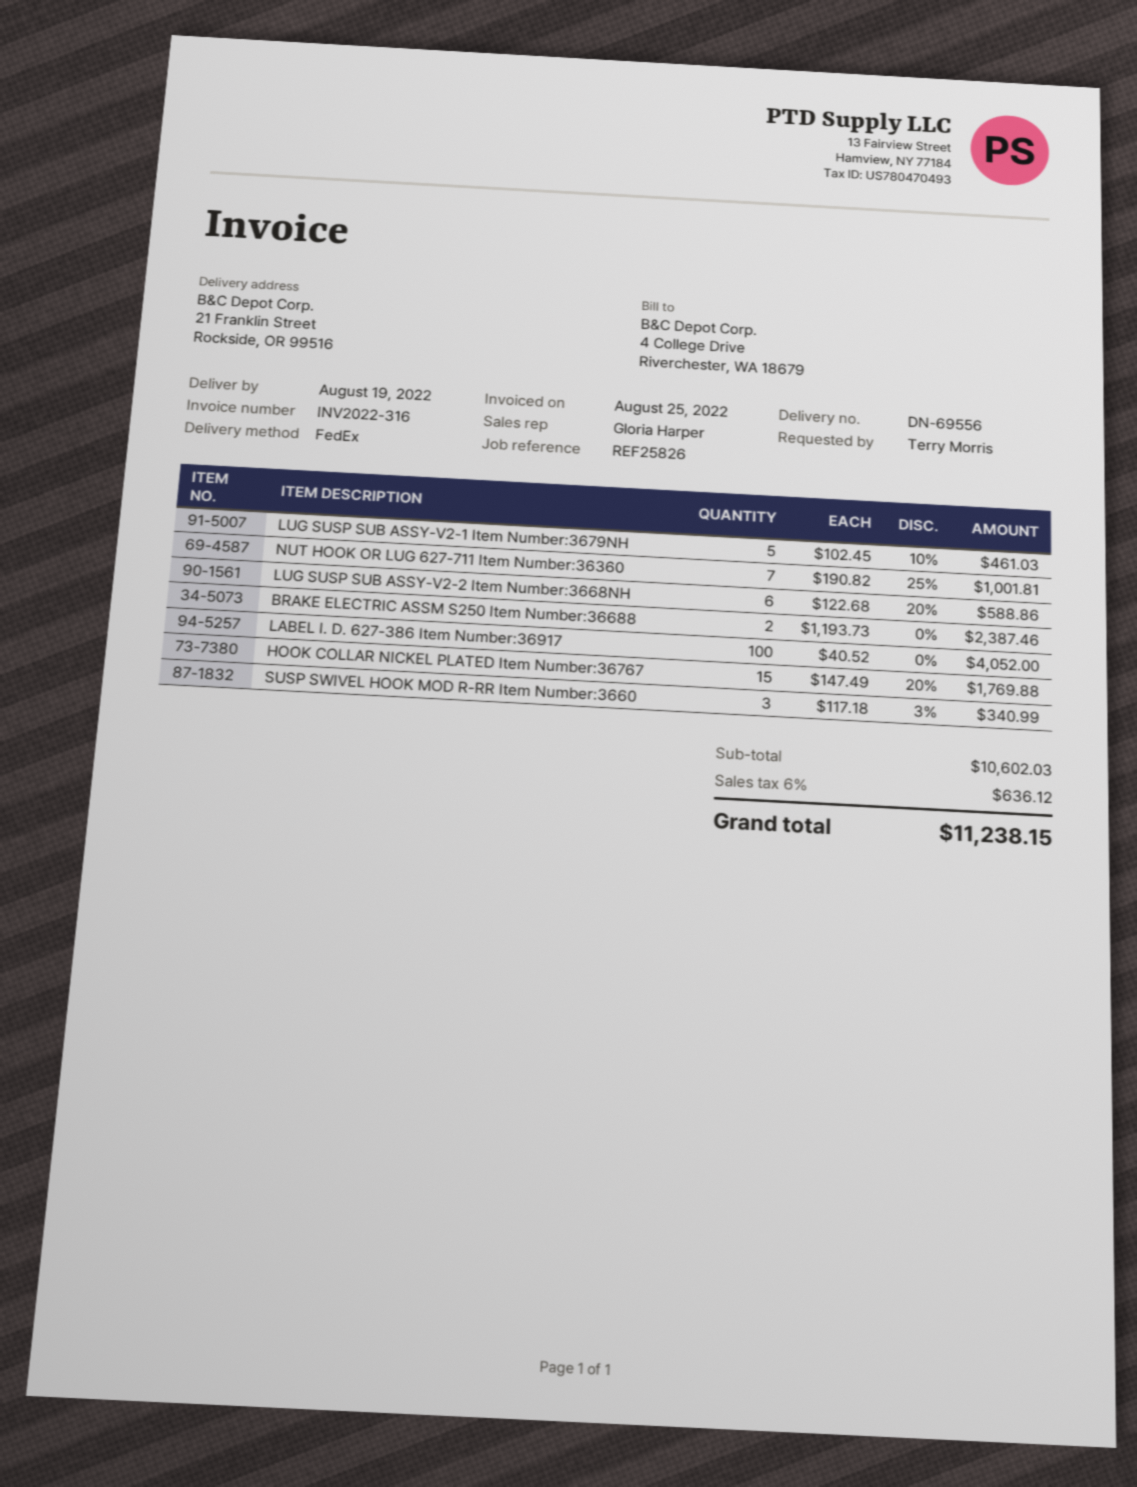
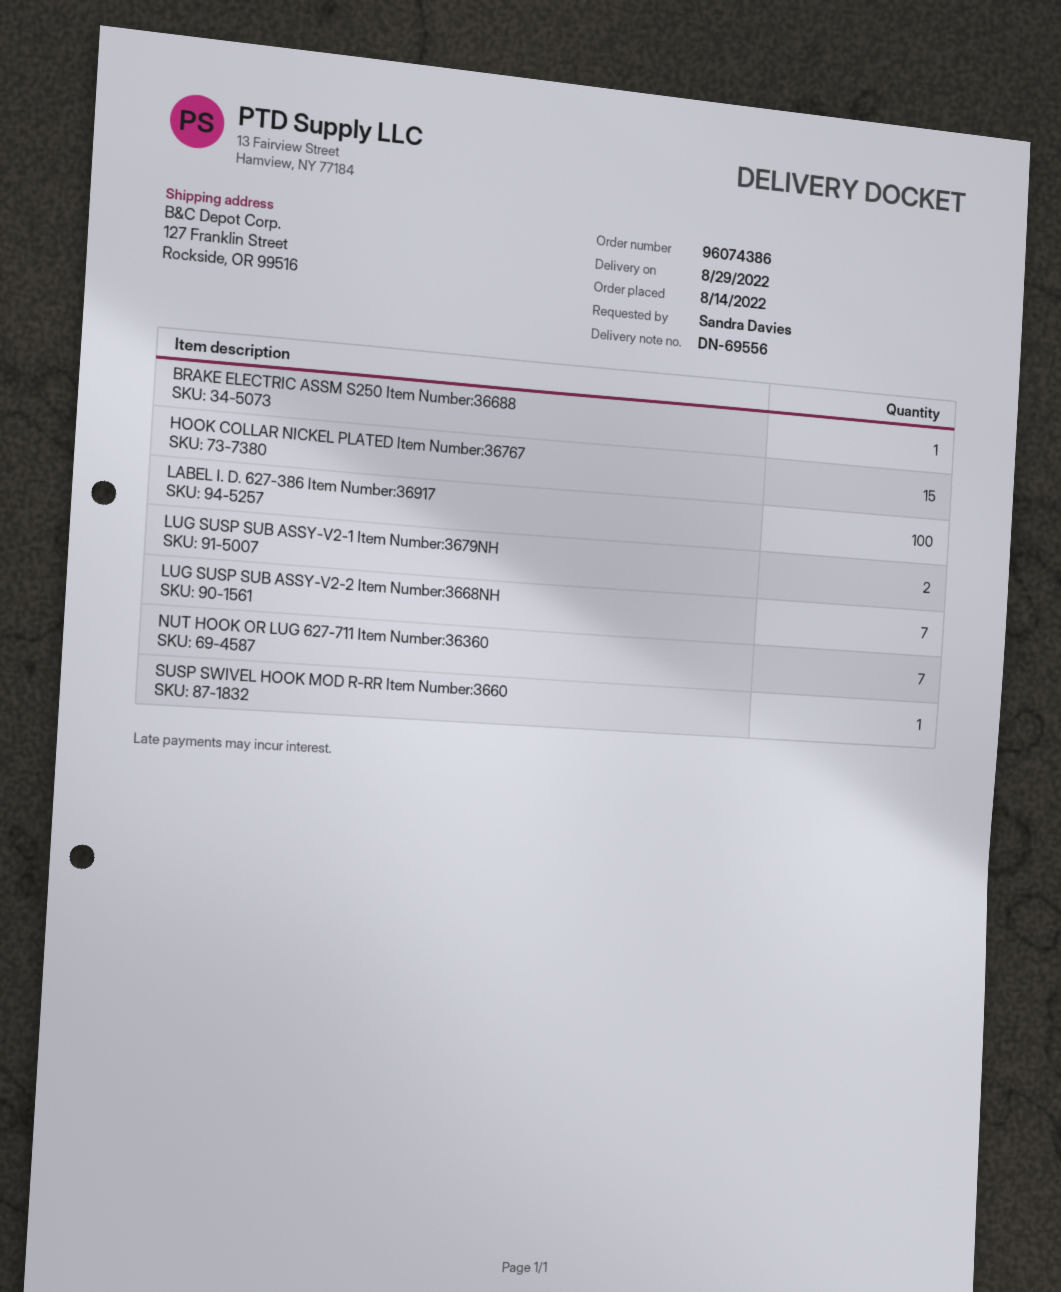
delivery date: 2022-08-19 -> 2022-08-29
ordered by: Terry Morris -> Sandra Davies
ship to: 21 Franklin Street, Rockside, OR 99516 -> 127 Franklin Street, Rockside, OR 99516
LUG SUSP SUB ASSY-V2-1 Item Number:3679NH: 5 -> 2
LUG SUSP SUB ASSY-V2-2 Item Number:3668NH: 6 -> 7
BRAKE ELECTRIC ASSM S250 Item Number:36688: 2 -> 1
SUSP SWIVEL HOOK MOD R-RR Item Number:3660: 3 -> 1

